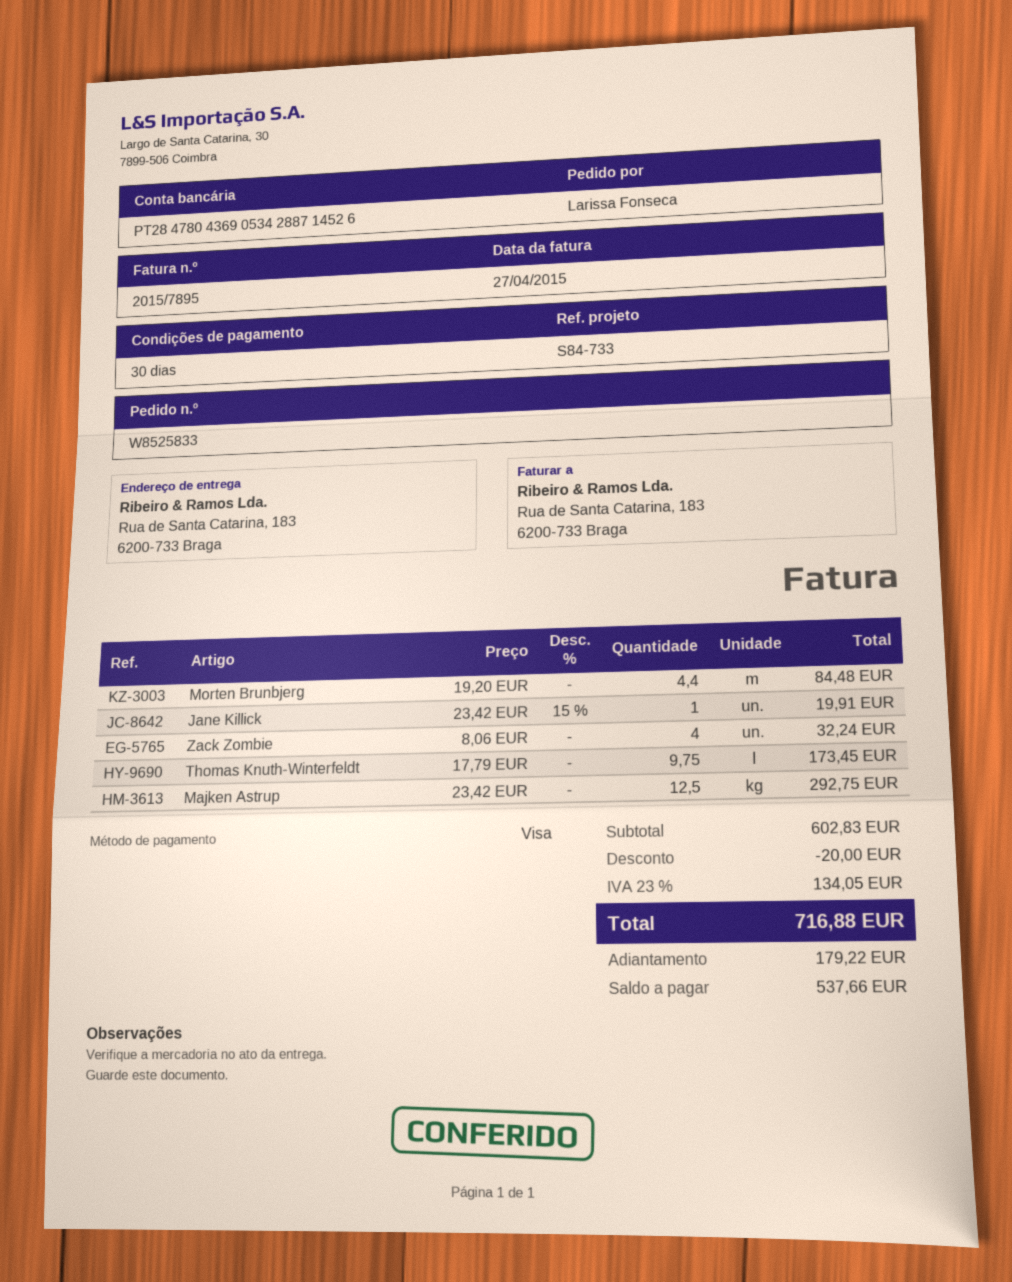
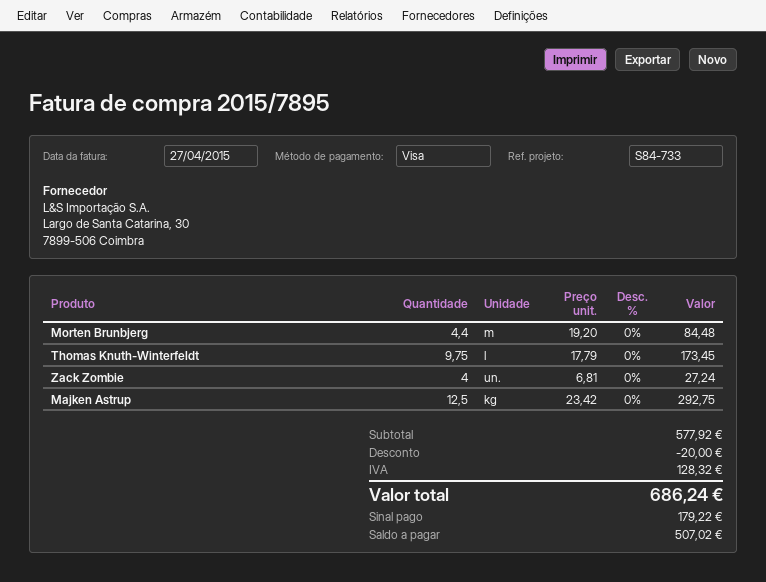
Jane Killick: 1 x 23.42 - 15% = 19.91 -> none
Zack Zombie: 4 x 8.06 = 32.24 -> 4 x 6.81 = 27.24
subtotal: 602.83 -> 577.92
tax: 134.05 -> 128.32
total: 716.88 -> 686.24
balance: 537.66 -> 507.02

